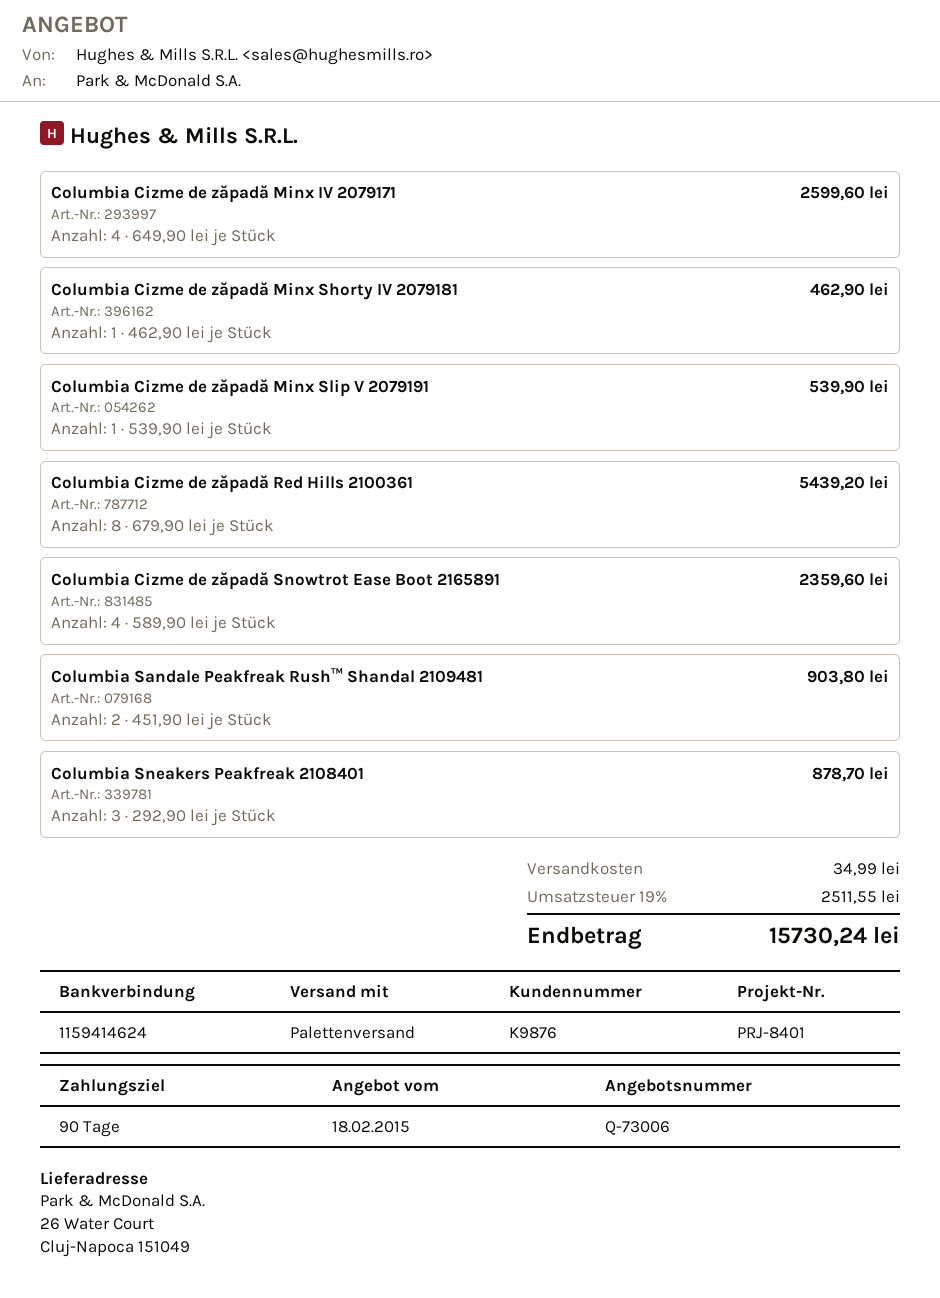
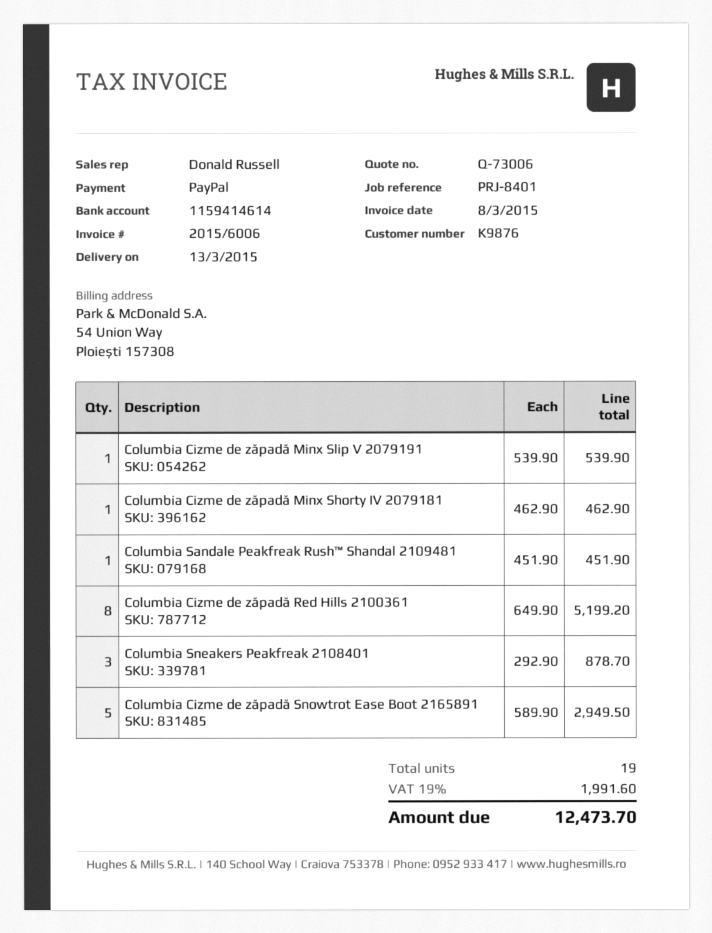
bank account: 1159414624 -> 1159414614
Columbia Cizme de zăpadă Minx IV 2079171: 4 x 649.90 = 2599.60 -> none
Columbia Cizme de zăpadă Red Hills 2100361: 8 x 679.90 = 5439.20 -> 8 x 649.90 = 5199.20
Columbia Cizme de zăpadă Snowtrot Ease Boot 2165891: 4 x 589.90 = 2359.60 -> 5 x 589.90 = 2949.50
Columbia Sandale Peakfreak Rush™ Shandal 2109481: 2 x 451.90 = 903.80 -> 1 x 451.90 = 451.90
shipping: 34.99 -> none
tax: 19% = 2511.55 -> 19% = 1991.60
total: 15730.24 -> 12473.70

